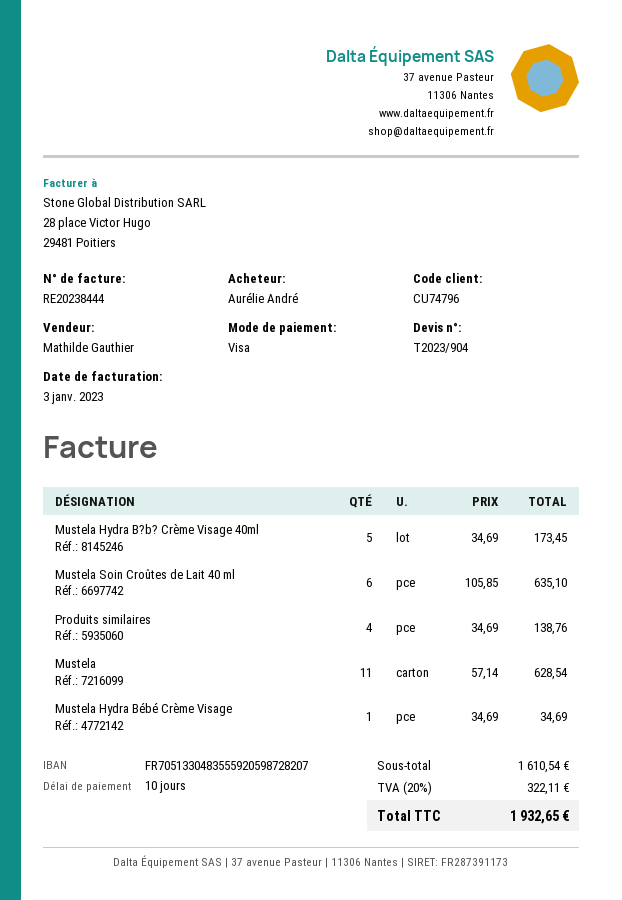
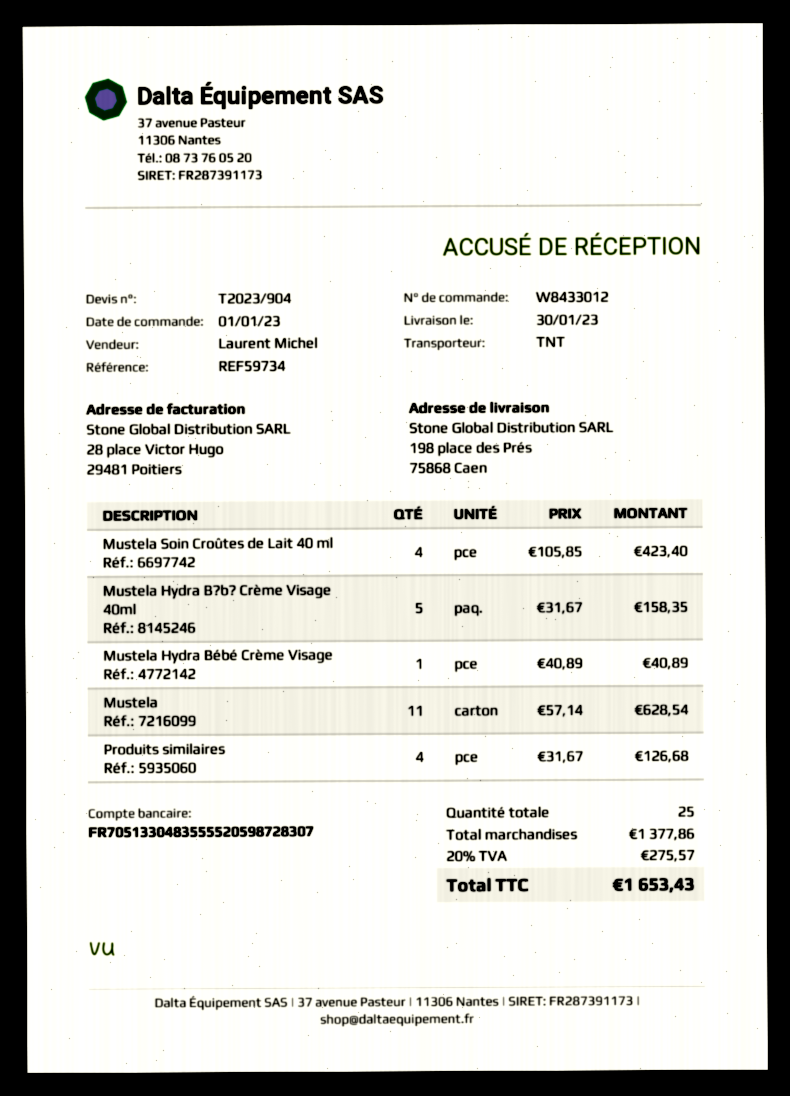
sales rep: Mathilde Gauthier -> Laurent Michel
bank account: FR7051330483555920598728207 -> FR7051330483555520598728307
Mustela Hydra B?b? Crème Visage 40ml: 5 x 34.69 = 173.45 -> 5 x 31.67 = 158.35
Mustela Soin Croûtes de Lait 40 ml: 6 x 105.85 = 635.10 -> 4 x 105.85 = 423.40
Produits similaires: 4 x 34.69 = 138.76 -> 4 x 31.67 = 126.68
Mustela Hydra Bébé Crème Visage: 1 x 34.69 = 34.69 -> 1 x 40.89 = 40.89
subtotal: 1610.54 -> 1377.86
tax: 20% = 322.11 -> 20% = 275.57
total: 1932.65 -> 1653.43

